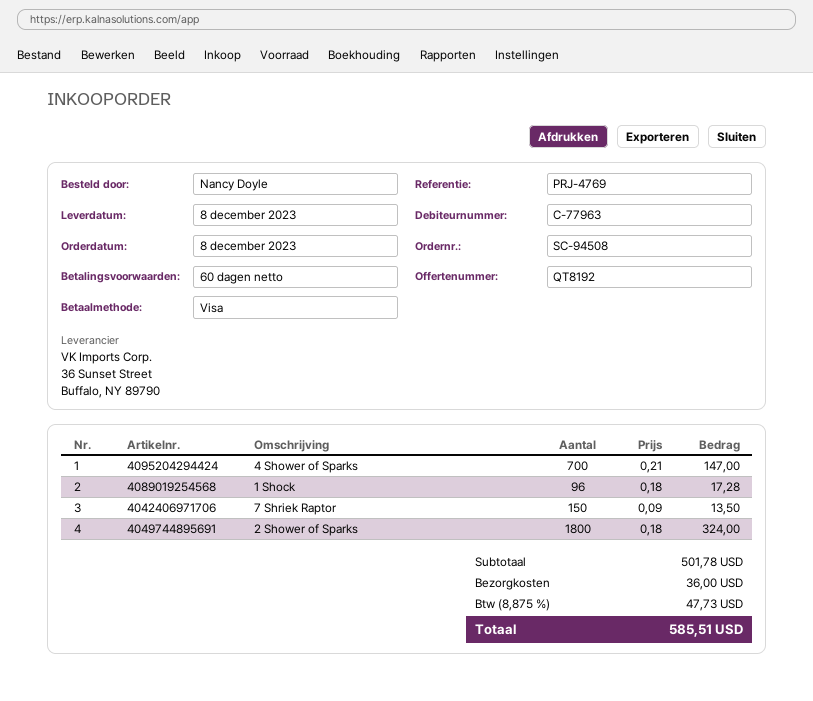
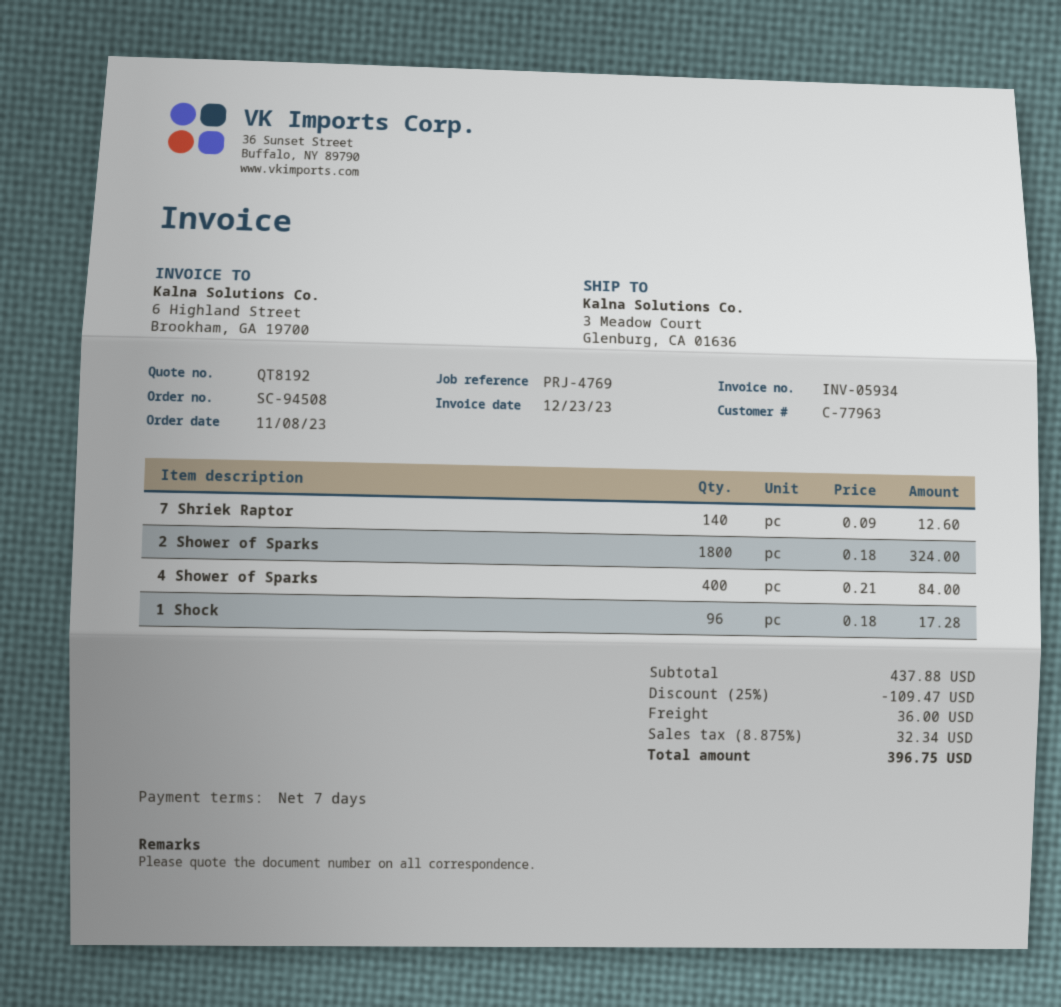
order date: 2023-12-08 -> 2023-11-08
payment terms: 60 days -> 7 days
4 Shower of Sparks: 700 x 0.21 = 147.00 -> 400 x 0.21 = 84.00
7 Shriek Raptor: 150 x 0.09 = 13.50 -> 140 x 0.09 = 12.60
subtotal: 501.78 -> 437.88
discount: none -> 25% = 109.47
tax: 8.875% = 47.73 -> 8.875% = 32.34
total: 585.51 -> 396.75

